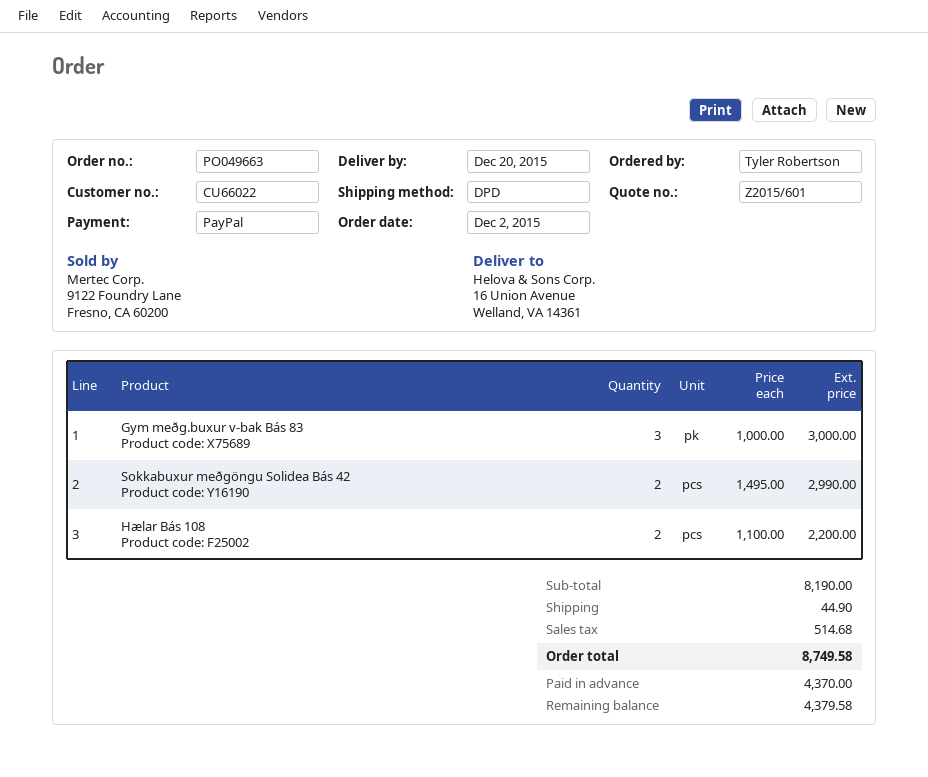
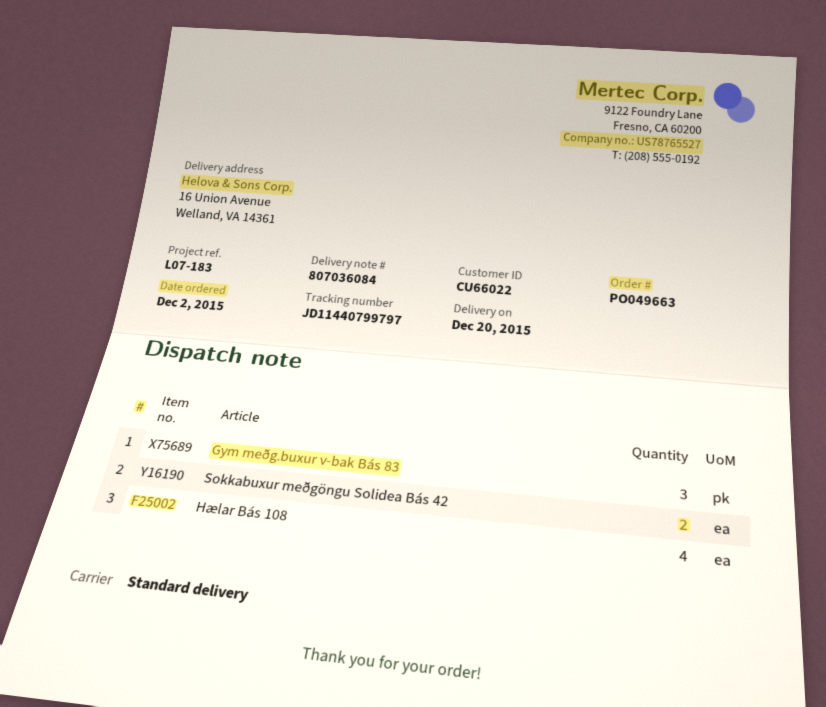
shipping method: DPD -> standard
Hælar Bás 108: 2 -> 4

